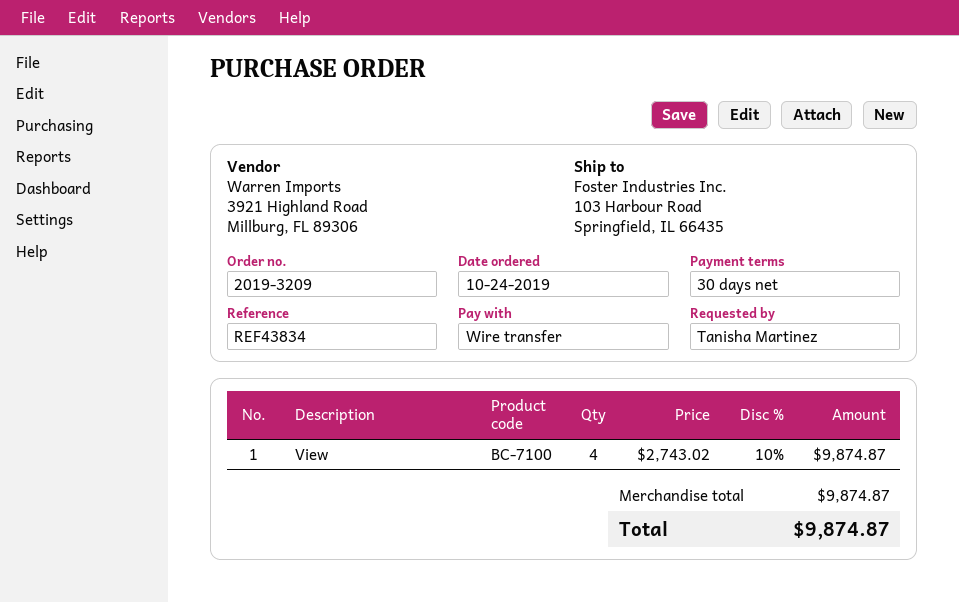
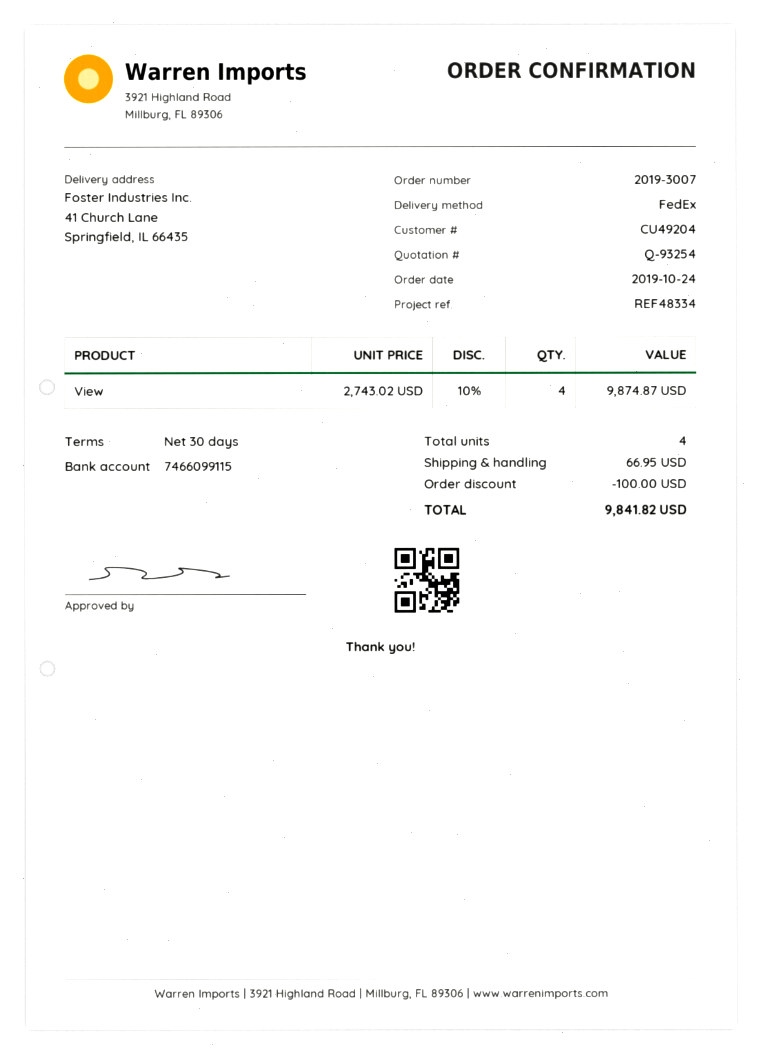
order number: 2019-3209 -> 2019-3007
reference: REF43834 -> REF48334
ship to: 103 Harbour Road, Springfield, IL 66435 -> 41 Church Lane, Springfield, IL 66435
discount: none -> 100.00
shipping: none -> 66.95
total: 9874.87 -> 9841.82

